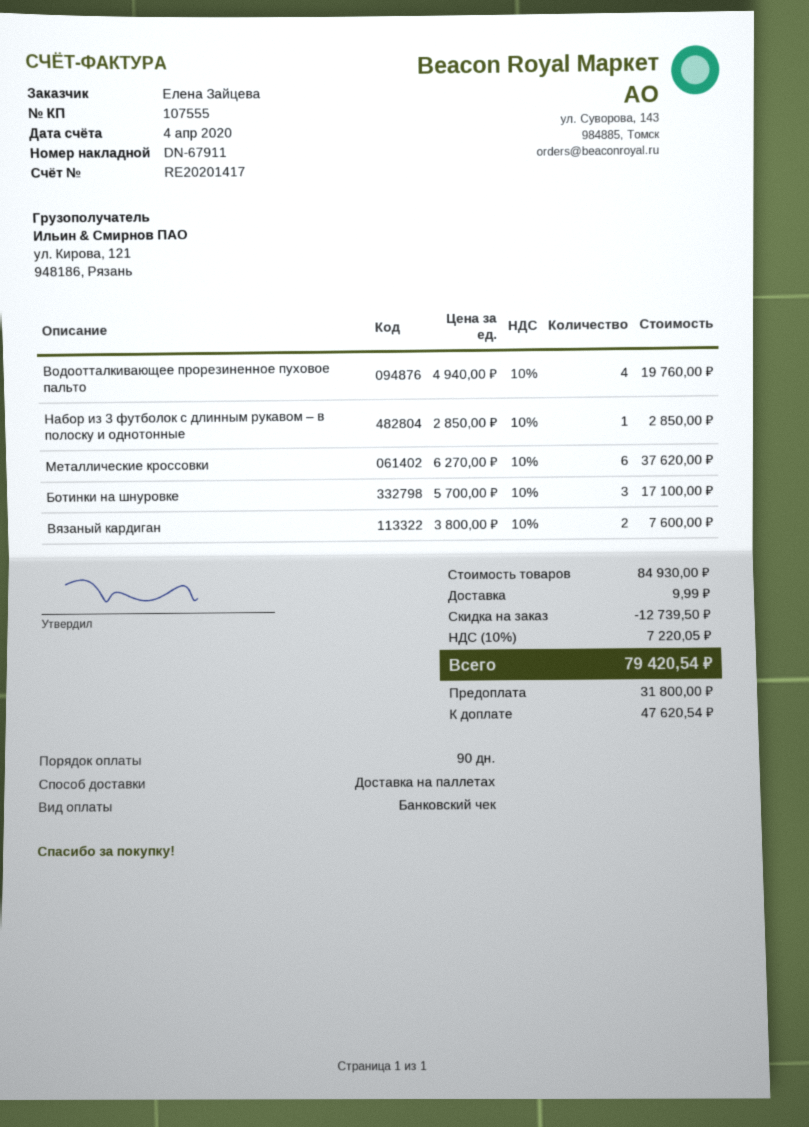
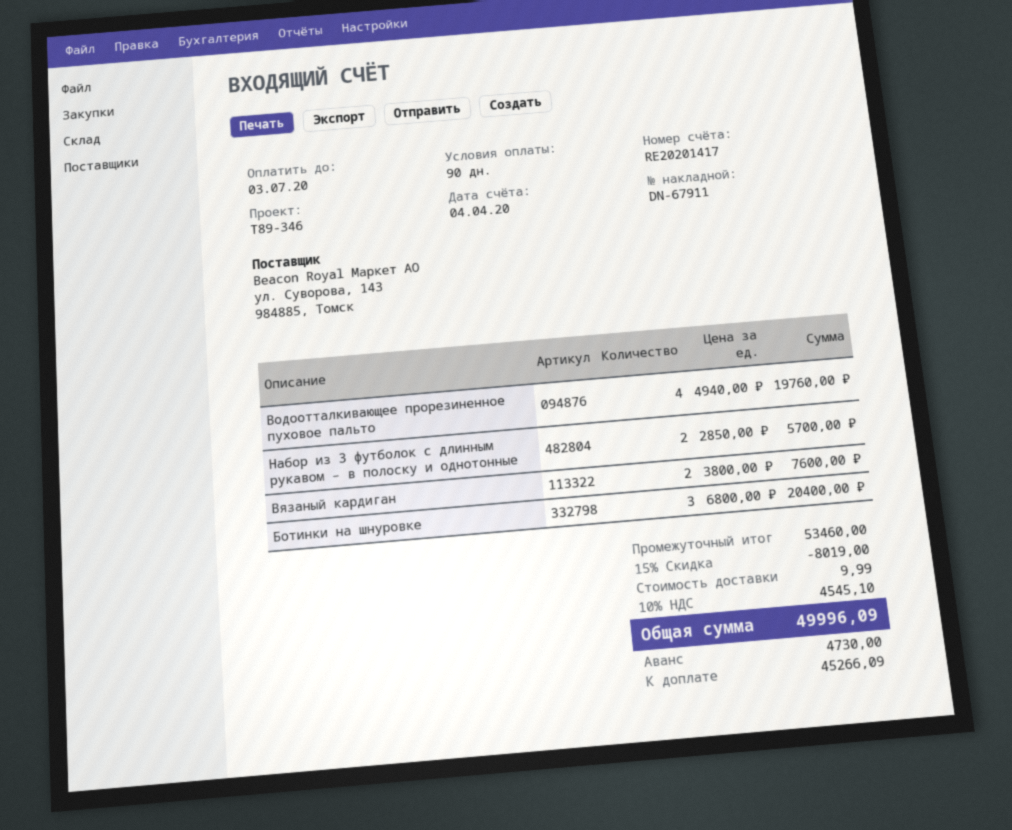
Набор из 3 футболок с длинным рукавом – в полоску и однотонные: 1 x 2850.00 = 2850.00 -> 2 x 2850.00 = 5700.00
Металлические кроссовки: 6 x 6270.00 = 37620.00 -> none
Ботинки на шнуровке: 3 x 5700.00 = 17100.00 -> 3 x 6800.00 = 20400.00
subtotal: 84930.00 -> 53460.00
discount: 12739.50 -> 8019.00
tax: 10% = 7220.05 -> 10% = 4545.10
total: 79420.54 -> 49996.09
deposit: 31800.00 -> 4730.00
balance: 47620.54 -> 45266.09

